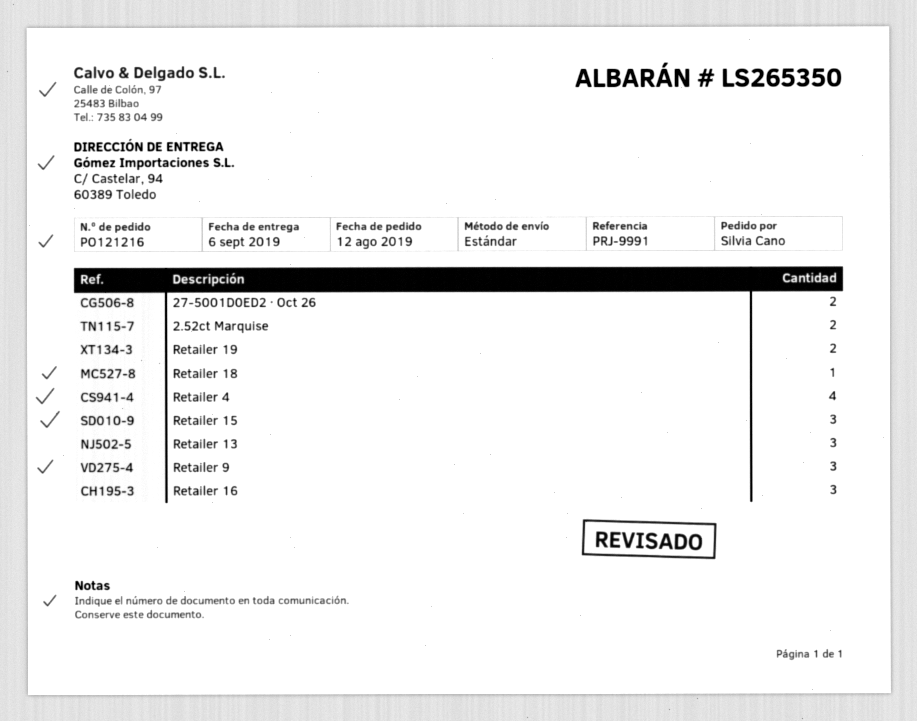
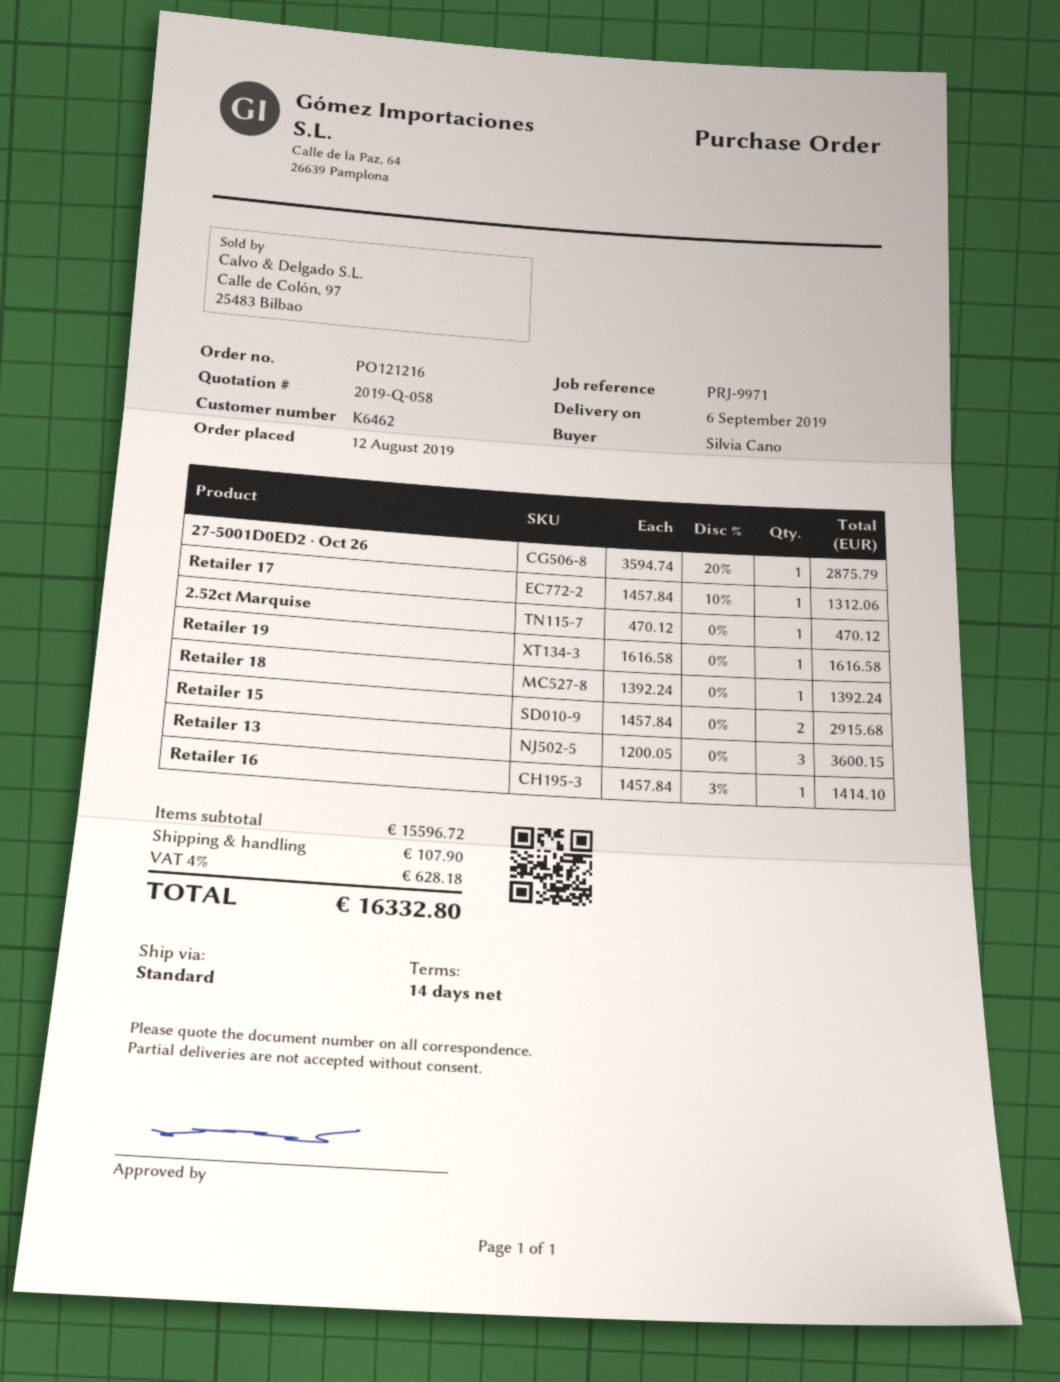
reference: PRJ-9991 -> PRJ-9971
27-5001D0ED2 · Oct 26: 2 -> 1
2.52ct Marquise: 2 -> 1
Retailer 19: 2 -> 1
Retailer 4: 4 -> none
Retailer 15: 3 -> 2
Retailer 9: 3 -> none
Retailer 16: 3 -> 1
Retailer 17: none -> 1

